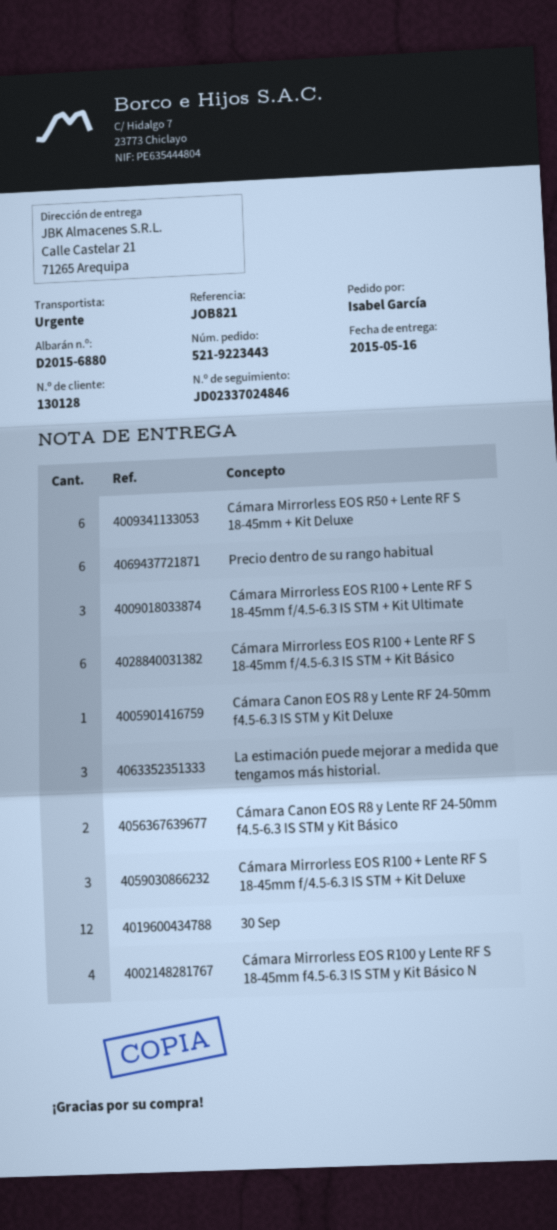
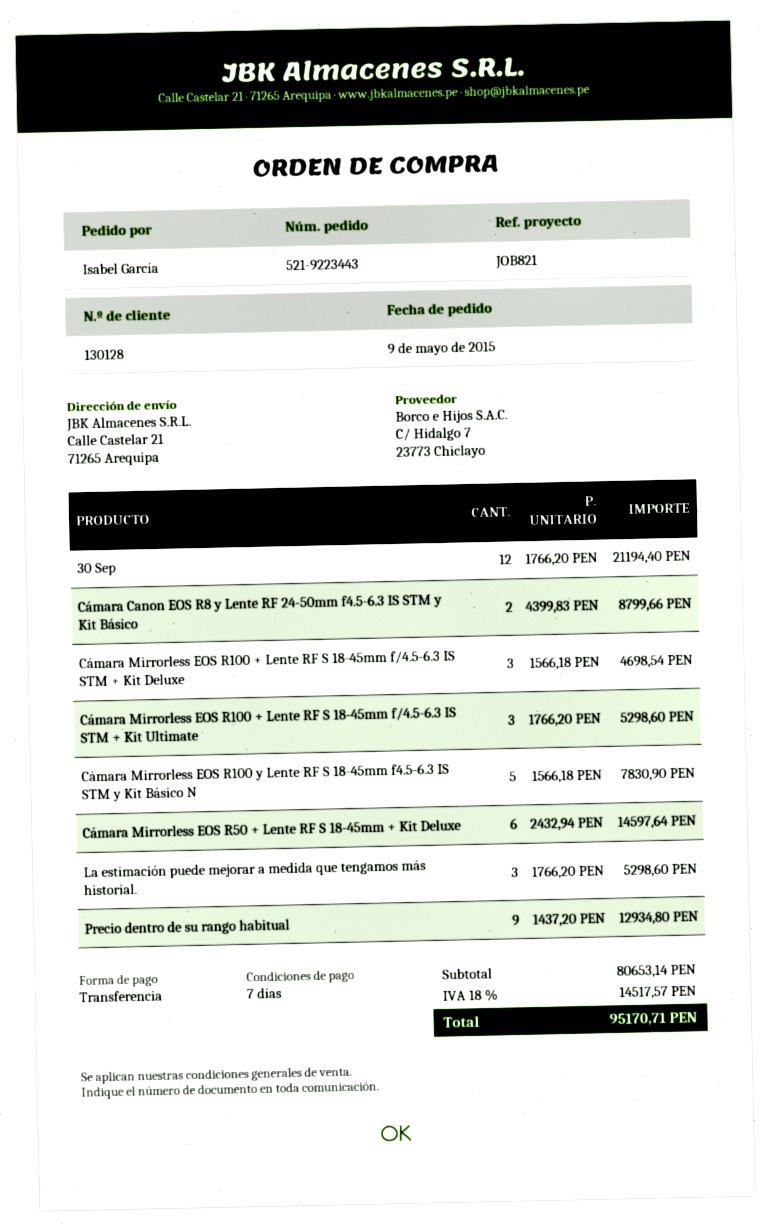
Precio dentro de su rango habitual: 6 -> 9
Cámara Mirrorless EOS R100 + Lente RF S 18-45mm f/4.5-6.3 IS STM + Kit Básico: 6 -> none
Cámara Canon EOS R8 y Lente RF 24-50mm f4.5-6.3 IS STM y Kit Deluxe: 1 -> none
Cámara Mirrorless EOS R100 y Lente RF S 18-45mm f4.5-6.3 IS STM y Kit Básico N: 4 -> 5

